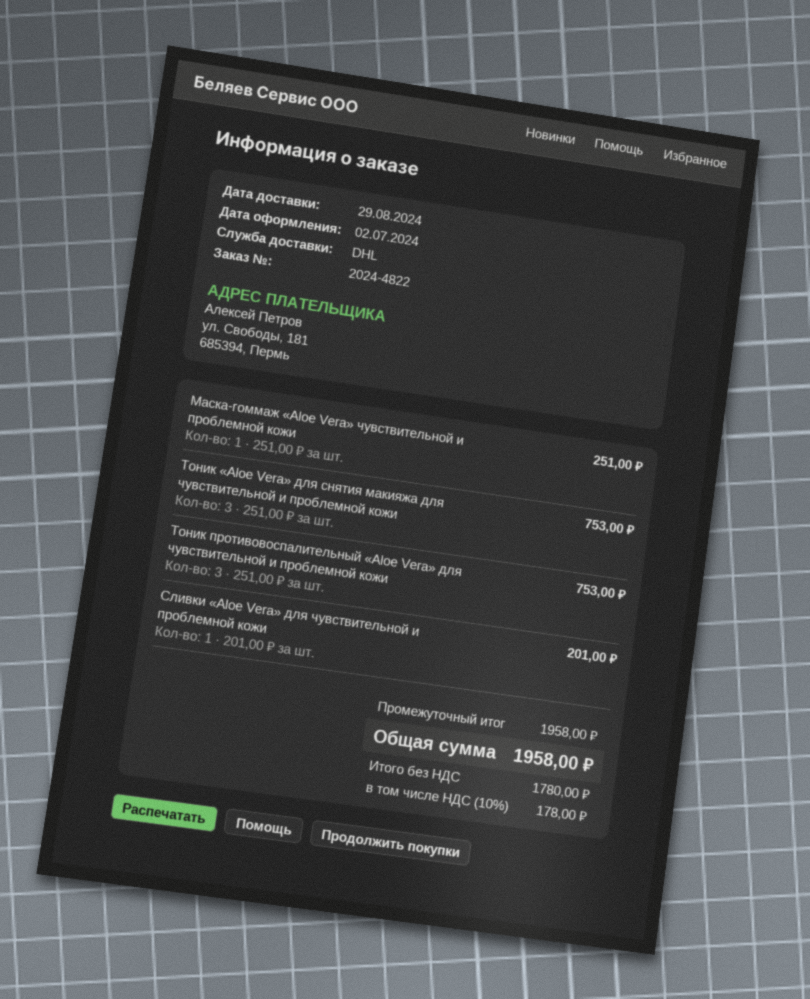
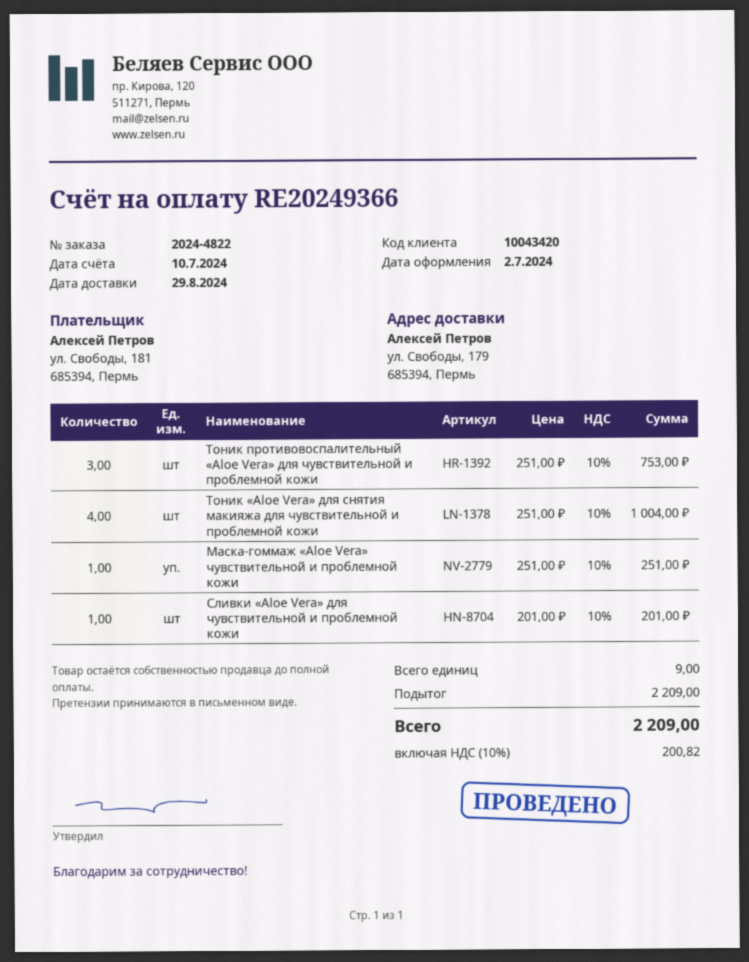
Тоник «Aloe Vera» для снятия макияжа для чувствительной и проблемной кожи: 3 x 251.00 = 753.00 -> 4 x 251.00 = 1004.00
subtotal: 1958.00 -> 2209.00
tax: 10% = 178.00 -> 10% = 200.82
total: 1958.00 -> 2209.00

